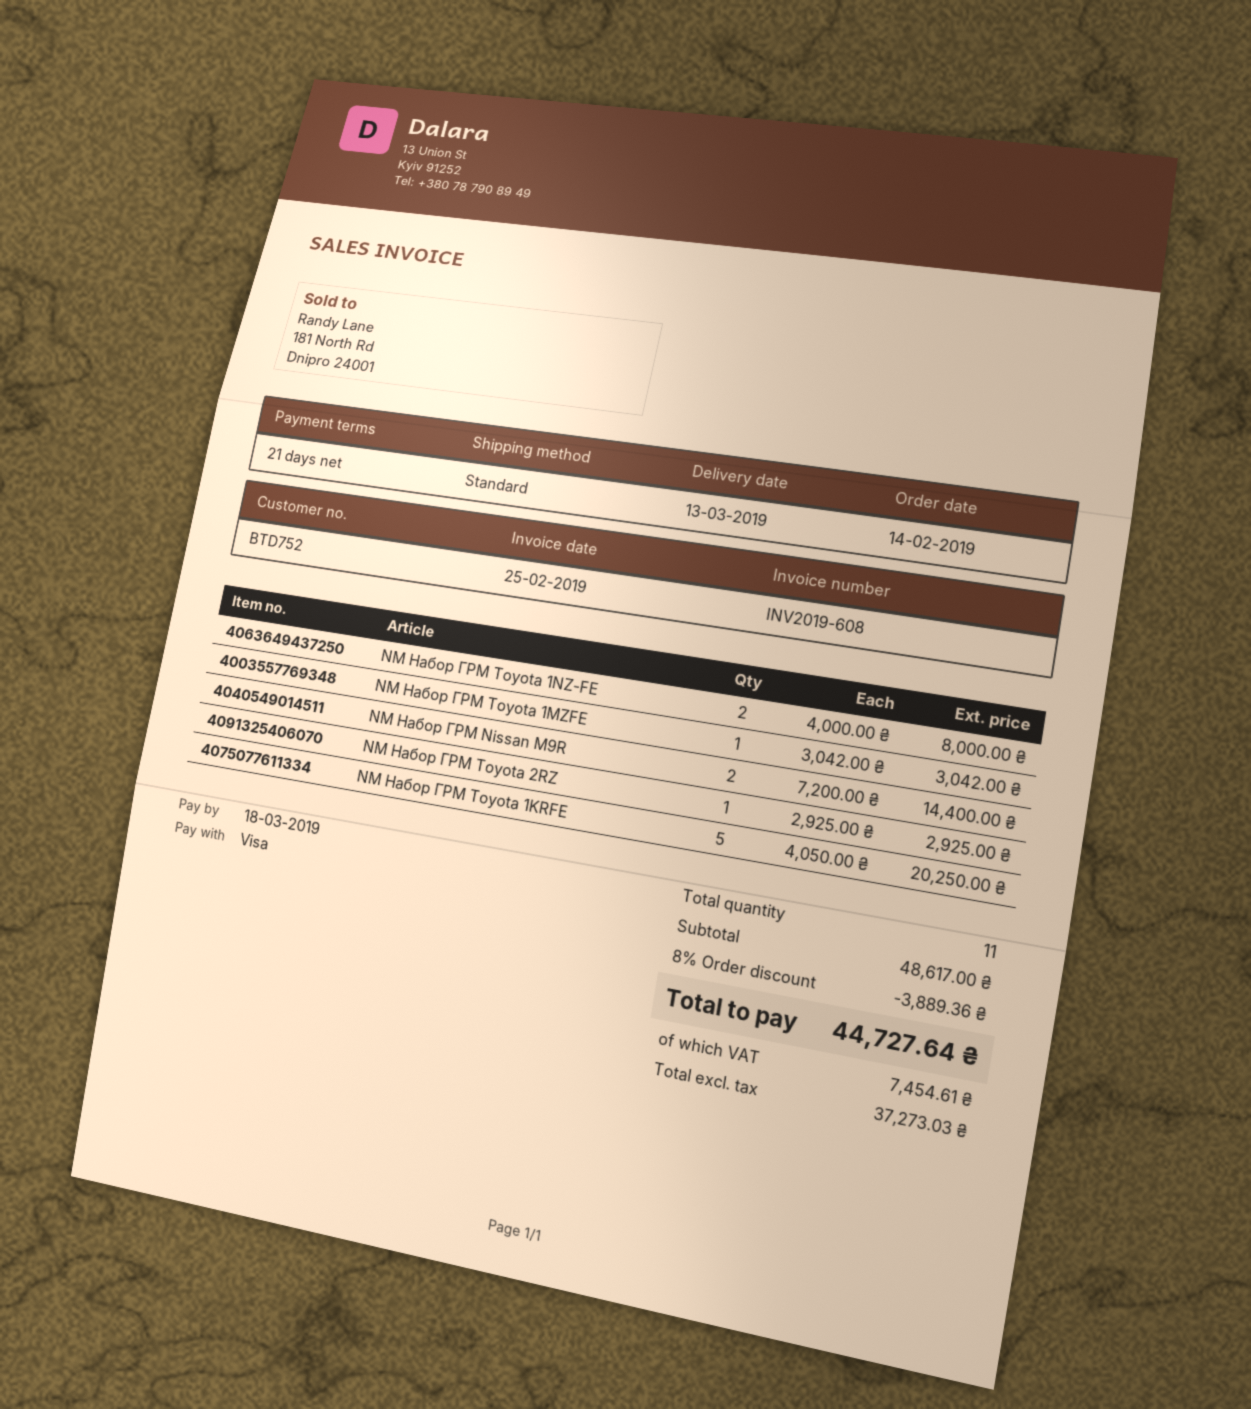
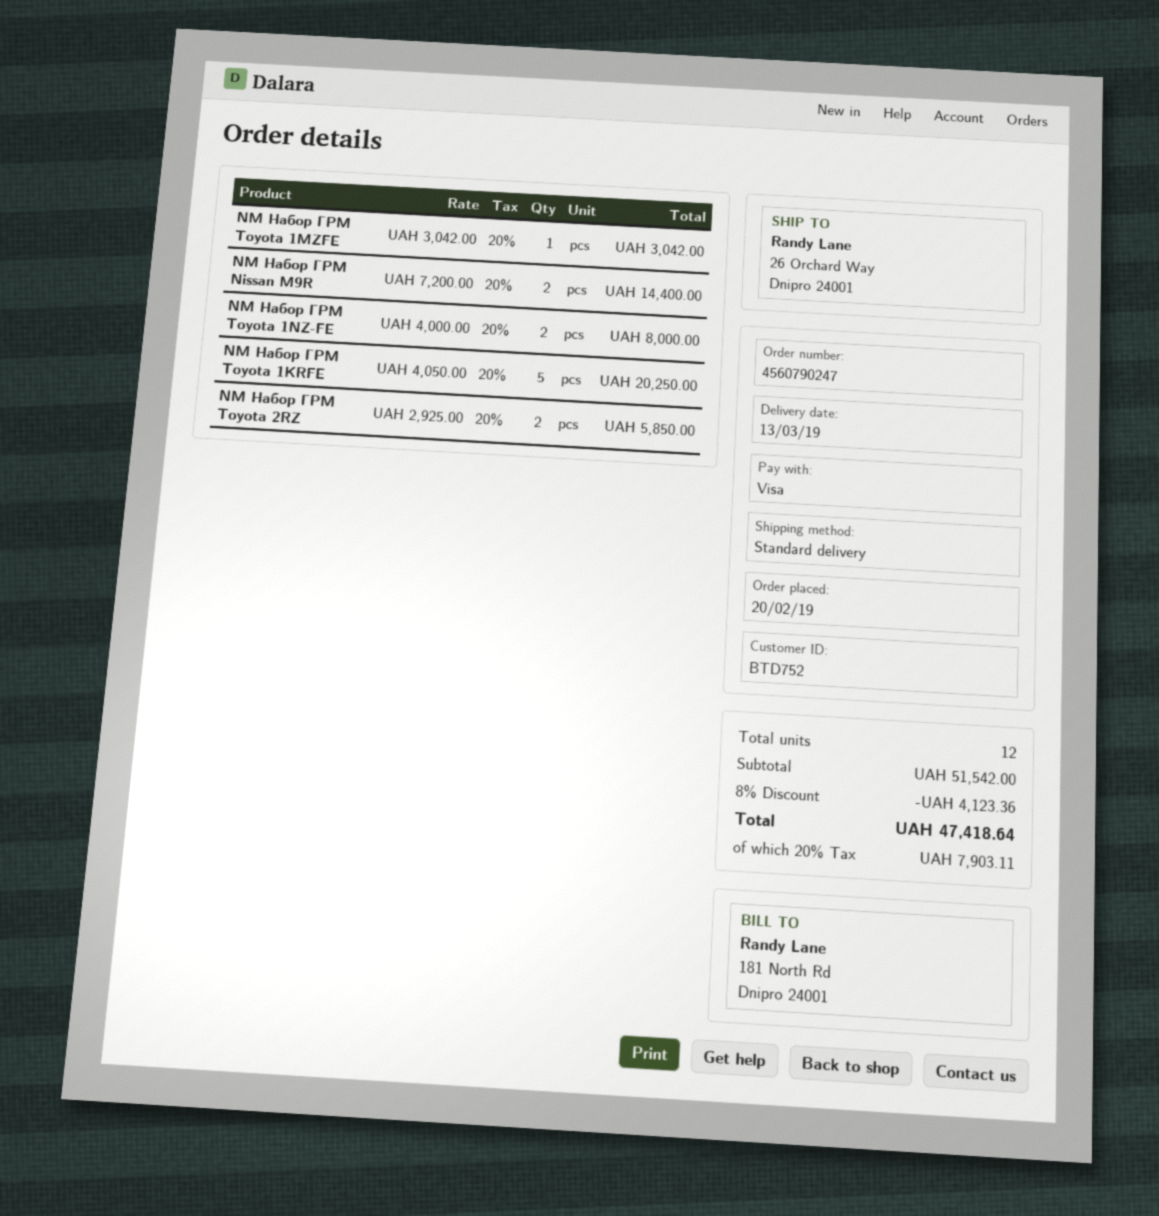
order date: 2019-02-14 -> 2019-02-20
NM Набор ГРМ Toyota 2RZ: 1 x 2925.00 = 2925.00 -> 2 x 2925.00 = 5850.00
total quantity: 11 -> 12
subtotal: 48617.00 -> 51542.00
discount: 8% = 3889.36 -> 8% = 4123.36
tax: 7454.61 -> 7903.11
total: 44727.64 -> 47418.64

